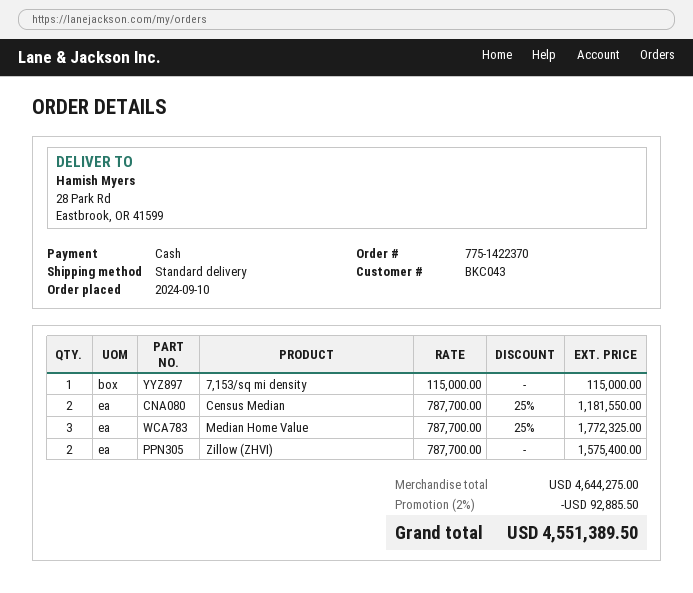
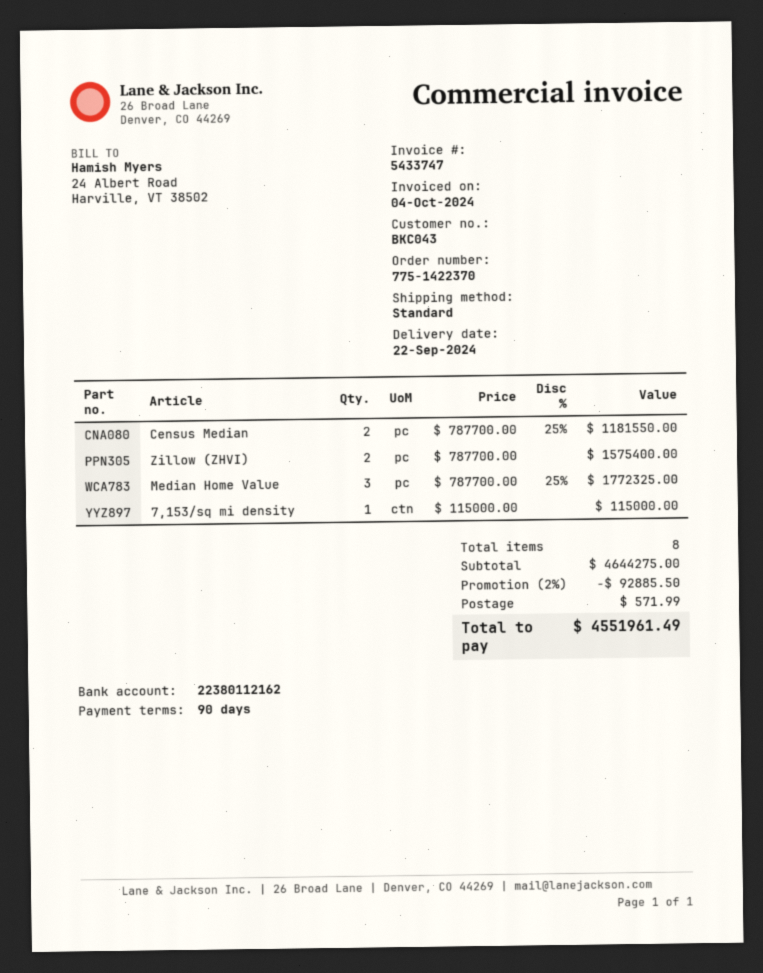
shipping: none -> 571.99
total: 4551389.50 -> 4551961.49

